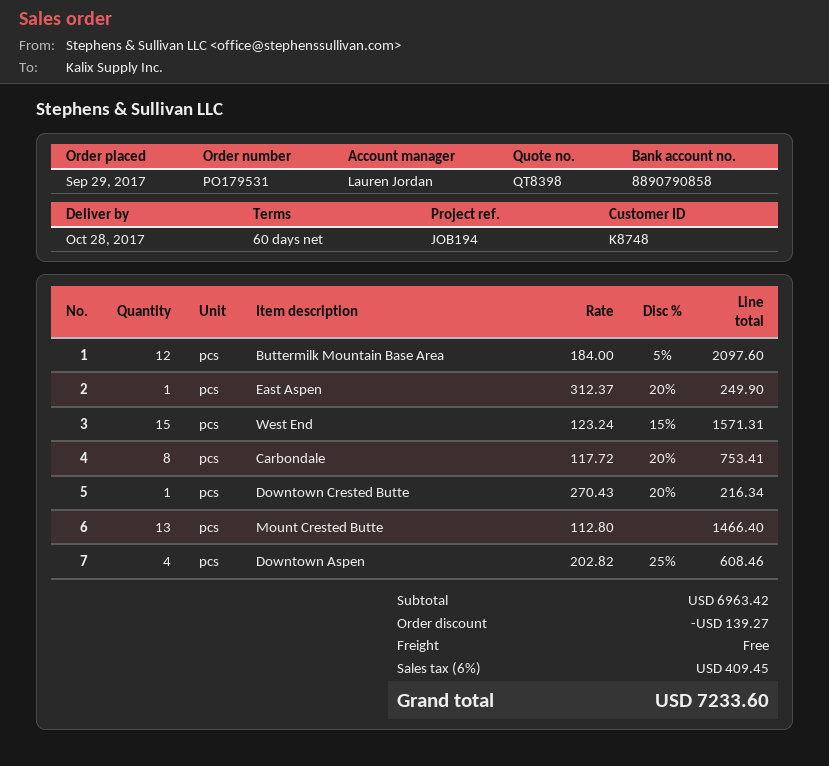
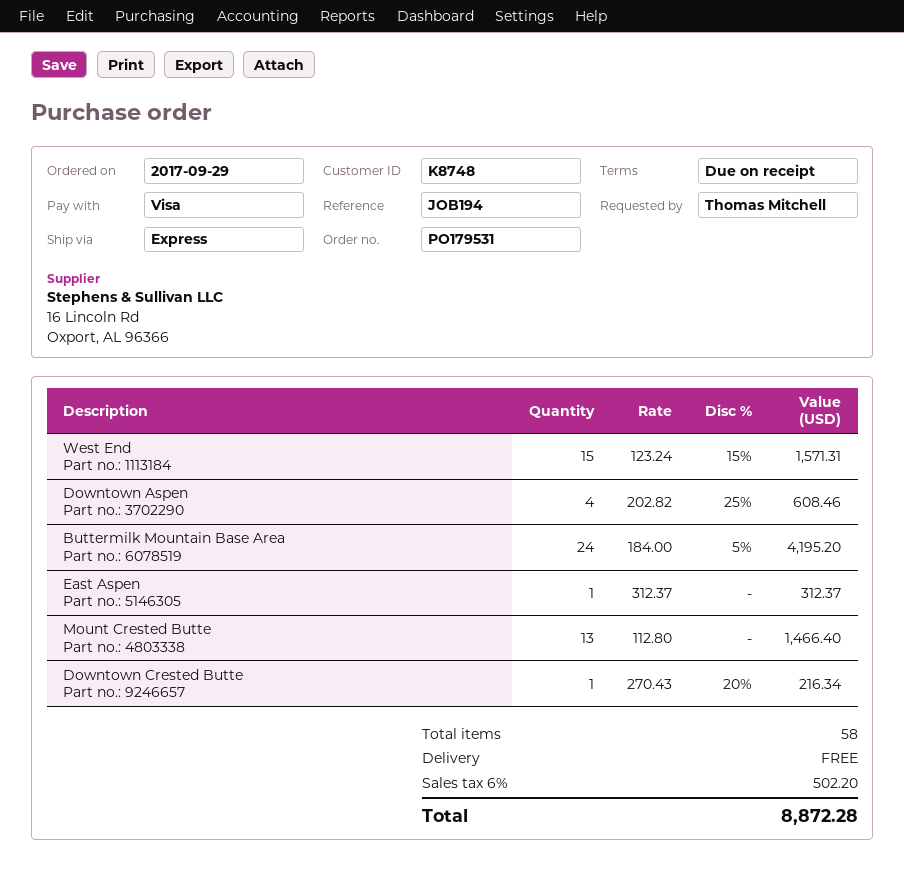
payment terms: 60 days -> on receipt
Buttermilk Mountain Base Area: 12 x 184.00 - 5% = 2097.60 -> 24 x 184.00 - 5% = 4195.20
East Aspen: 1 x 312.37 - 20% = 249.90 -> 1 x 312.37 = 312.37
Carbondale: 8 x 117.72 - 20% = 753.41 -> none
discount: 139.27 -> none
tax: 6% = 409.45 -> 6% = 502.20
total: 7233.60 -> 8872.28

